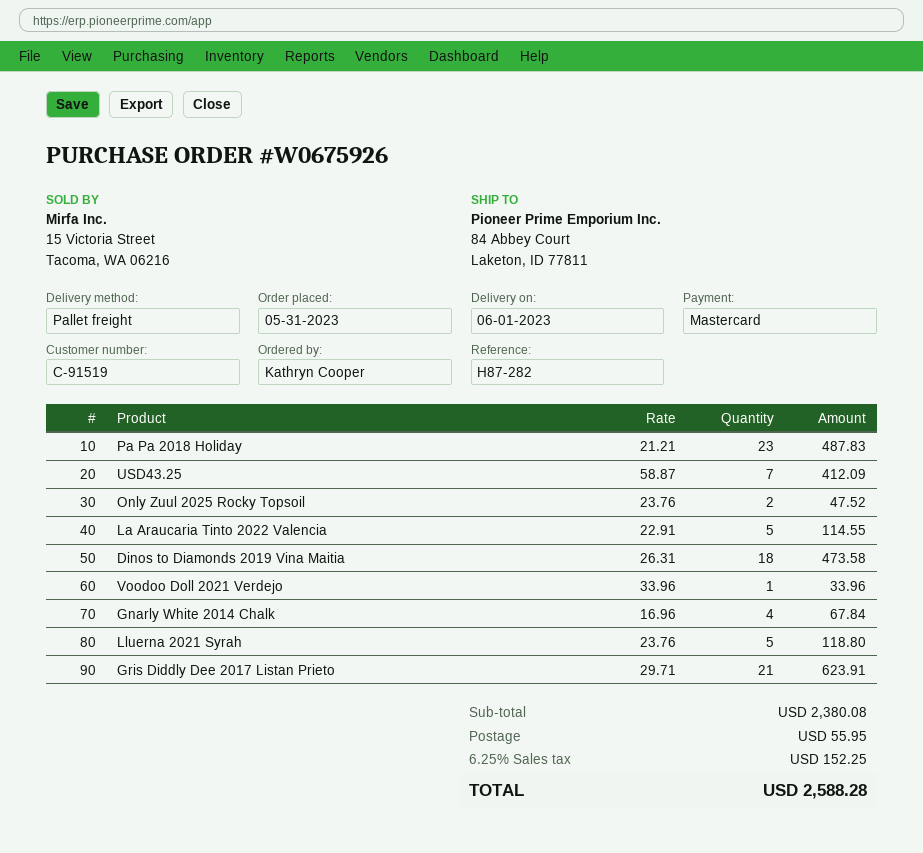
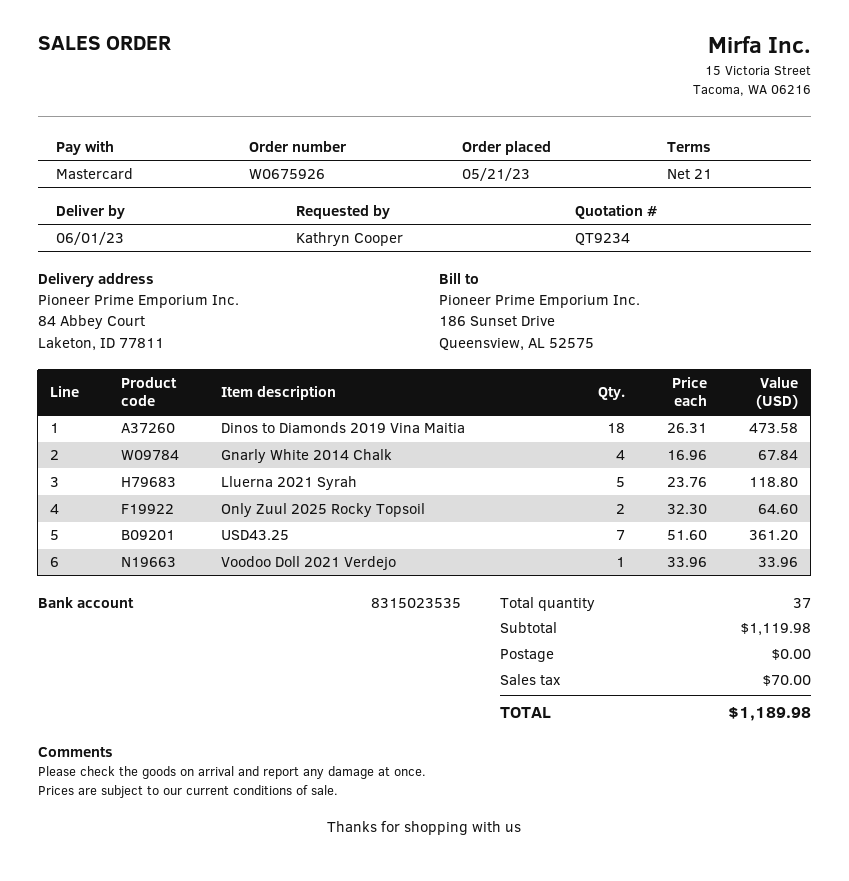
order date: 2023-05-31 -> 2023-05-21
Pa Pa 2018 Holiday: 23 x 21.21 = 487.83 -> none
USD43.25: 7 x 58.87 = 412.09 -> 7 x 51.60 = 361.20
Only Zuul 2025 Rocky Topsoil: 2 x 23.76 = 47.52 -> 2 x 32.30 = 64.60
La Araucaria Tinto 2022 Valencia: 5 x 22.91 = 114.55 -> none
Gris Diddly Dee 2017 Listan Prieto: 21 x 29.71 = 623.91 -> none
subtotal: 2380.08 -> 1119.98
shipping: 55.95 -> 0.00
tax: 152.25 -> 70.00
total: 2588.28 -> 1189.98

